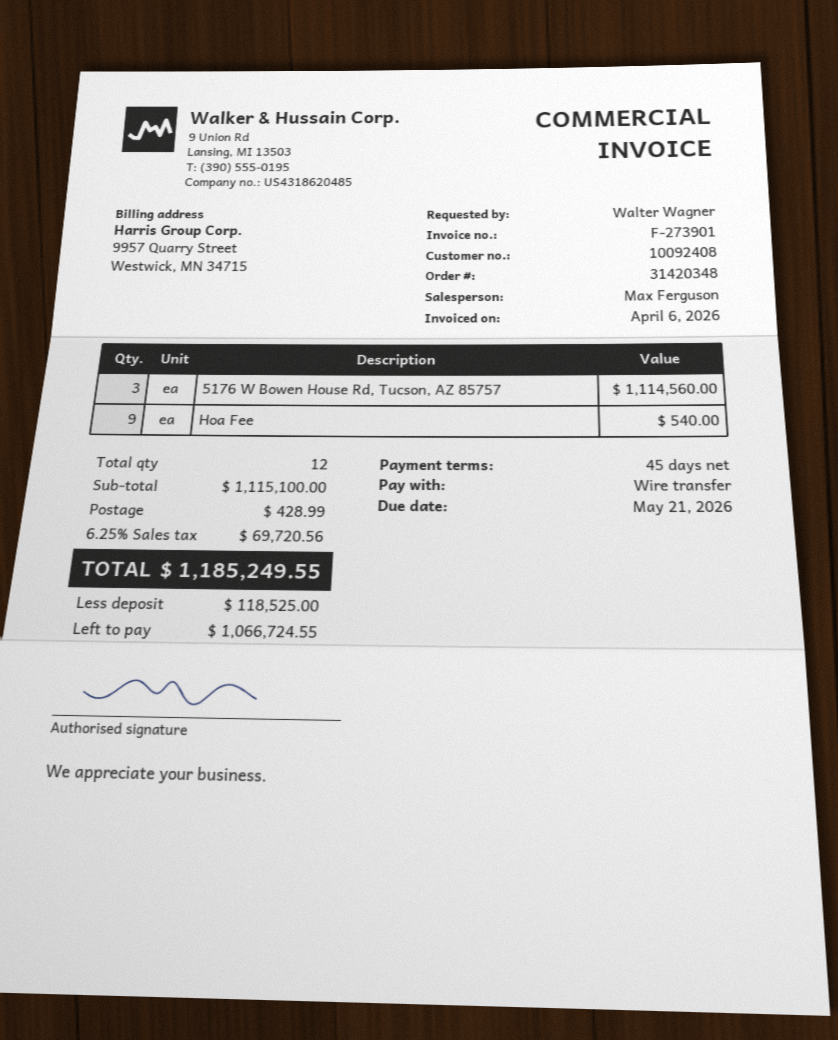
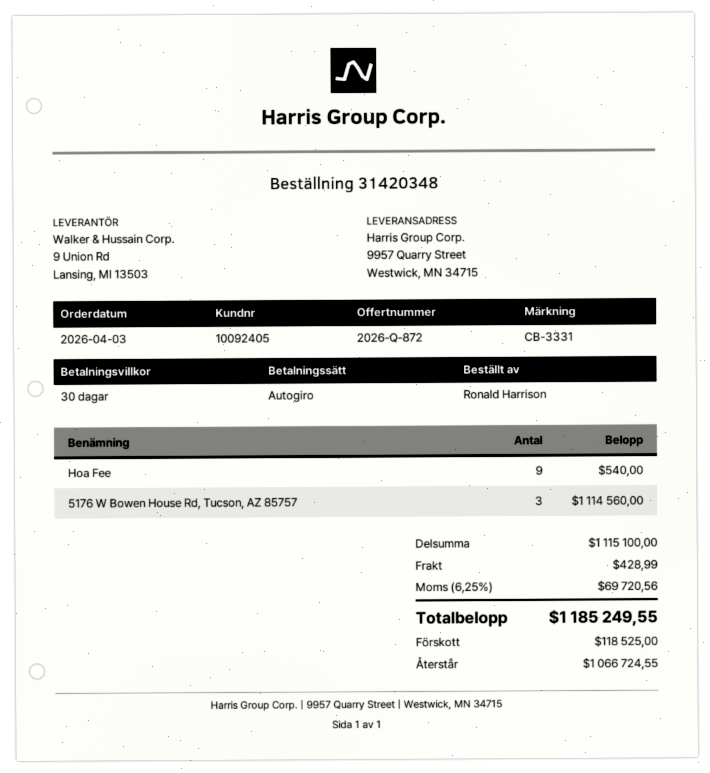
payment terms: 45 days -> 30 days
customer number: 10092408 -> 10092405
ordered by: Walter Wagner -> Ronald Harrison
payment method: bank transfer -> direct debit

